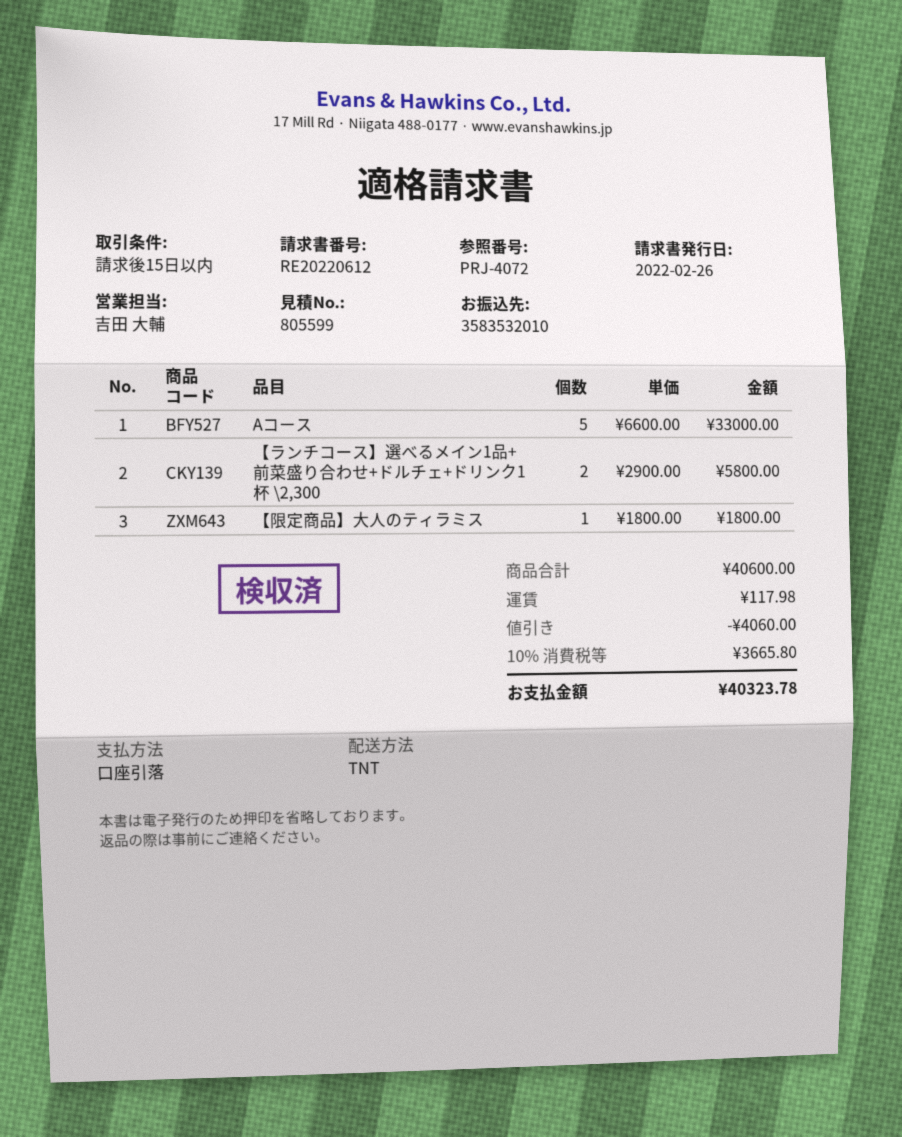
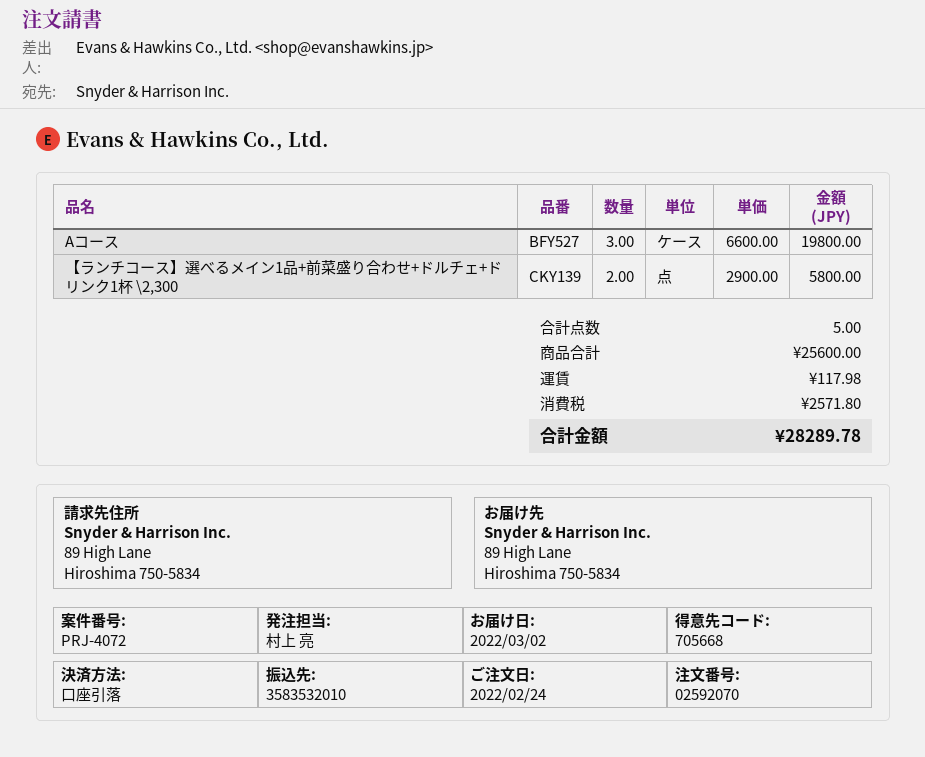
Aコース: 5 x 6600.00 = 33000.00 -> 3 x 6600.00 = 19800.00
【限定商品】大人のティラミス: 1 x 1800.00 = 1800.00 -> none
subtotal: 40600.00 -> 25600.00
discount: 4060.00 -> none
tax: 3665.80 -> 2571.80
total: 40323.78 -> 28289.78

